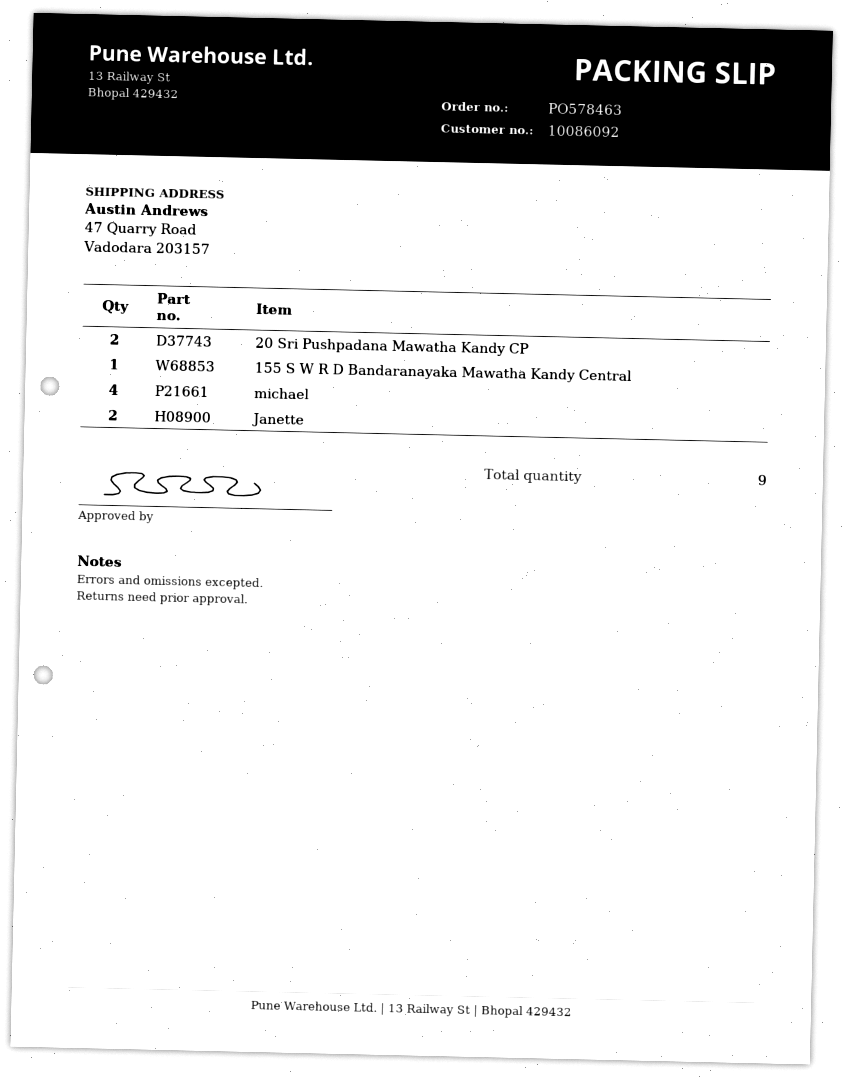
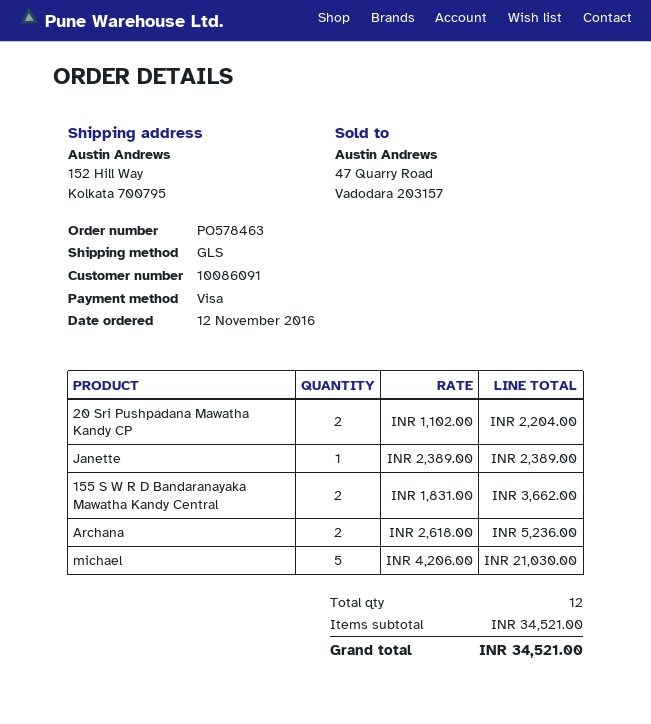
customer number: 10086092 -> 10086091
ship to: 47 Quarry Road, Vadodara 203157 -> 152 Hill Way, Kolkata 700795
155 S W R D Bandaranayaka Mawatha Kandy Central: 1 -> 2
michael: 4 -> 5
Janette: 2 -> 1
Archana: none -> 2
total quantity: 9 -> 12

